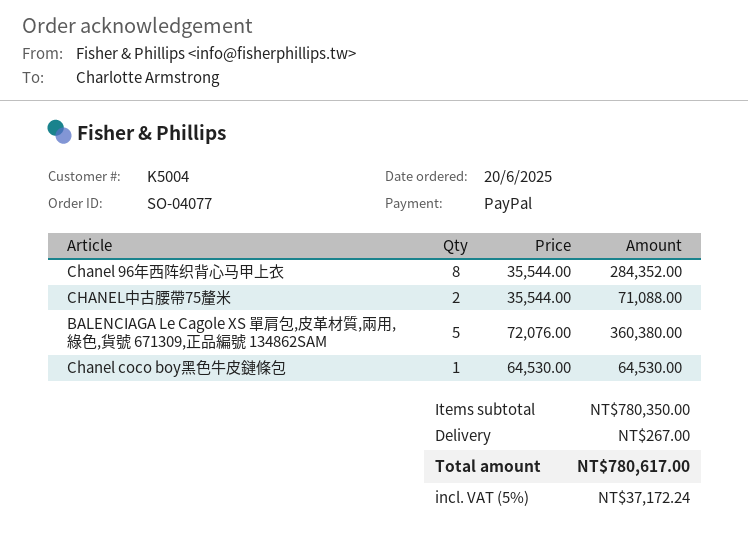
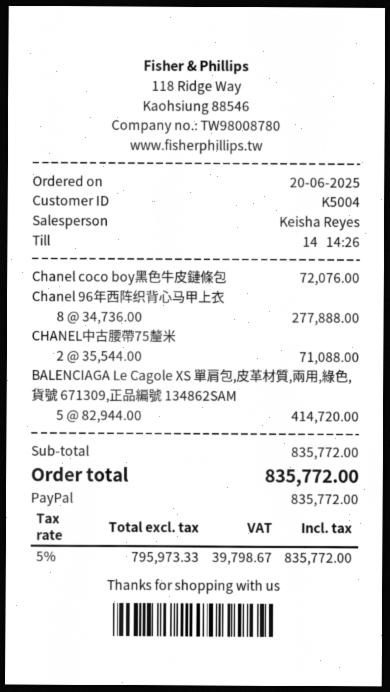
Chanel 96年西阵织背心马甲上衣: 8 x 35544.00 = 284352.00 -> 8 x 34736.00 = 277888.00
BALENCIAGA Le Cagole XS 單肩包,皮革材質,兩用,綠色,貨號 671309,正品編號 134862SAM: 5 x 72076.00 = 360380.00 -> 5 x 82944.00 = 414720.00
Chanel coco boy黑色牛皮鏈條包: 1 x 64530.00 = 64530.00 -> 1 x 72076.00 = 72076.00
subtotal: 780350.00 -> 835772.00
shipping: 267.00 -> none
tax: 5% = 37172.24 -> 5% = 39798.67
total: 780617.00 -> 835772.00

